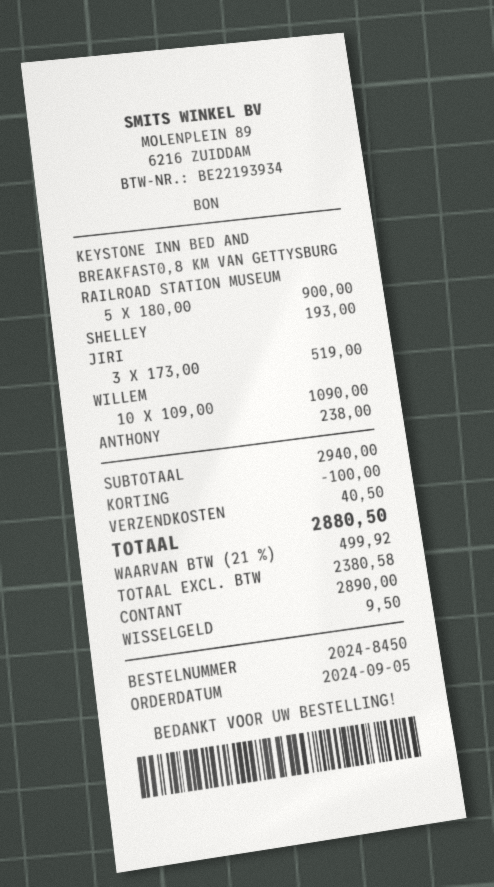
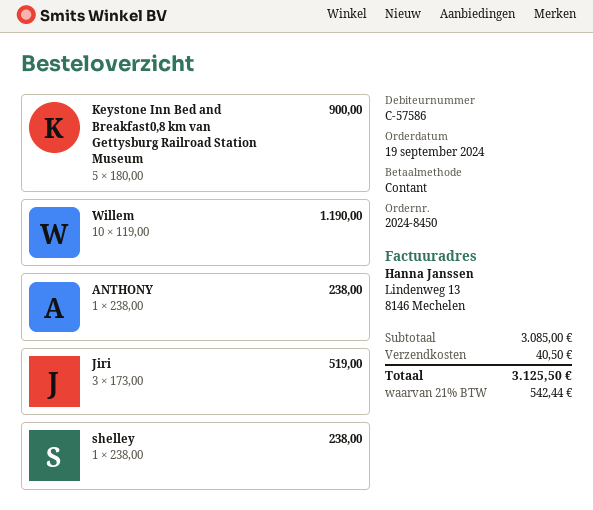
order date: 2024-09-05 -> 2024-09-19
SHELLEY: 1 x 193.00 = 193.00 -> 1 x 238.00 = 238.00
WILLEM: 10 x 109.00 = 1090.00 -> 10 x 119.00 = 1190.00
subtotal: 2940.00 -> 3085.00
discount: 100.00 -> none
tax: 21% = 499.92 -> 21% = 542.44
total: 2880.50 -> 3125.50

